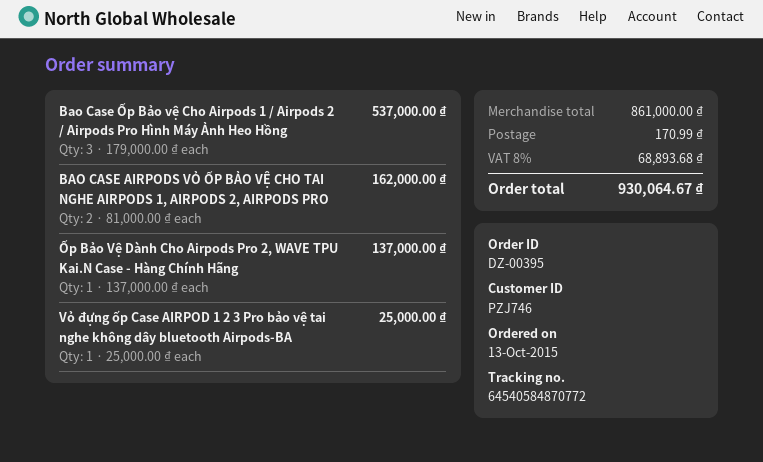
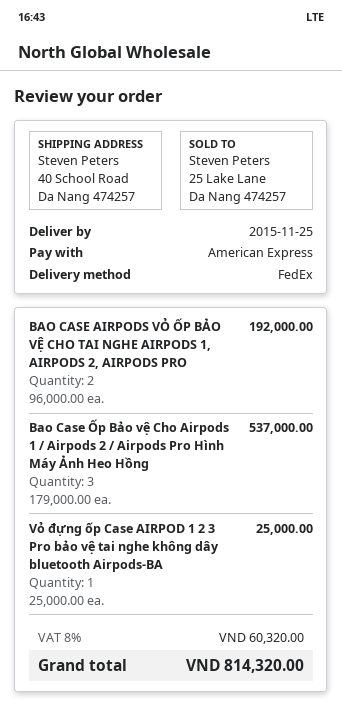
BAO CASE AIRPODS VỎ ỐP BẢO VỆ CHO TAI NGHE AIRPODS 1, AIRPODS 2, AIRPODS PRO: 2 x 81000.00 = 162000.00 -> 2 x 96000.00 = 192000.00
Ốp Bảo Vệ Dành Cho Airpods Pro 2, WAVE TPU Kai.N Case - Hàng Chính Hãng: 1 x 137000.00 = 137000.00 -> none
shipping: 170.99 -> none
tax: 8% = 68893.68 -> 8% = 60320.00
total: 930064.67 -> 814320.00

